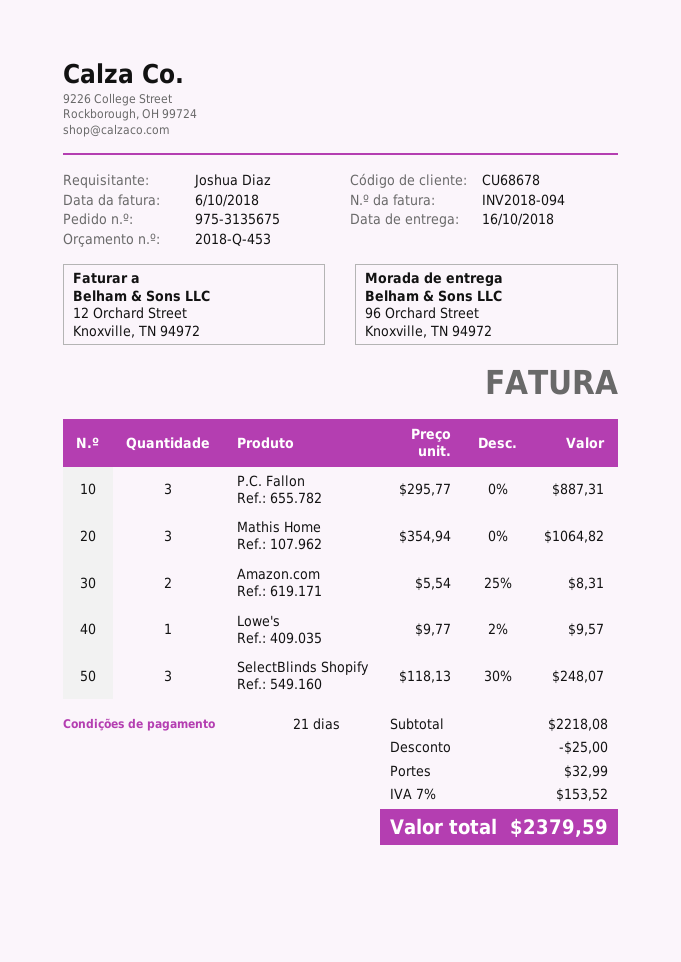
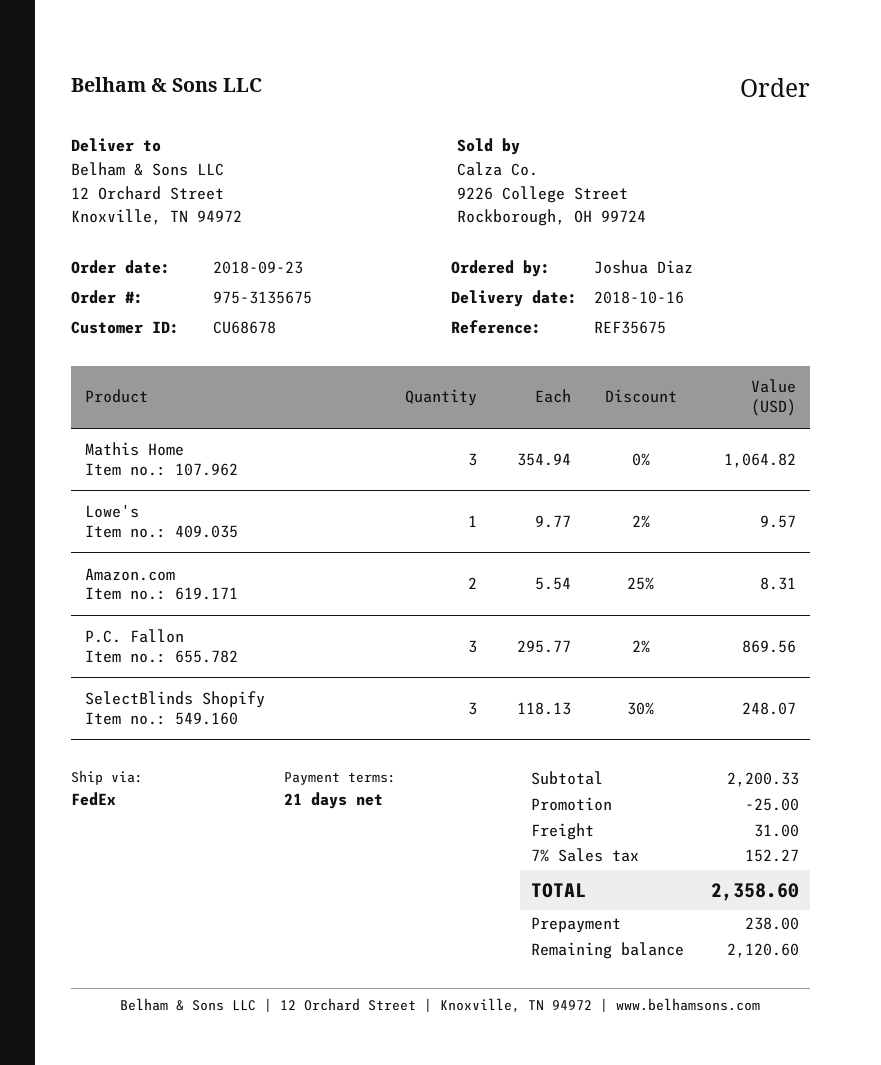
ship to: 96 Orchard Street, Knoxville, TN 94972 -> 12 Orchard Street, Knoxville, TN 94972
P.C. Fallon: 3 x 295.77 = 887.31 -> 3 x 295.77 - 2% = 869.56
subtotal: 2218.08 -> 2200.33
shipping: 32.99 -> 31.00
tax: 7% = 153.52 -> 7% = 152.27
total: 2379.59 -> 2358.60

